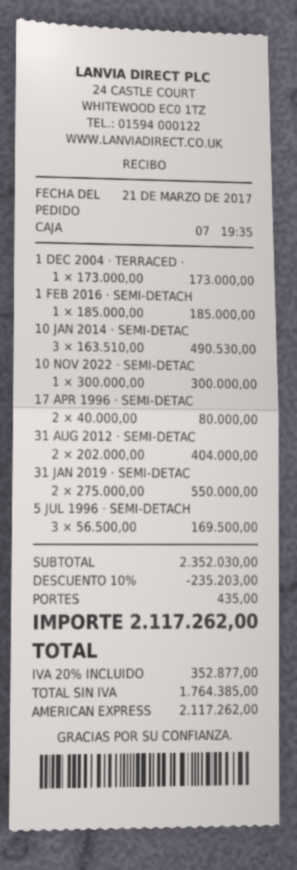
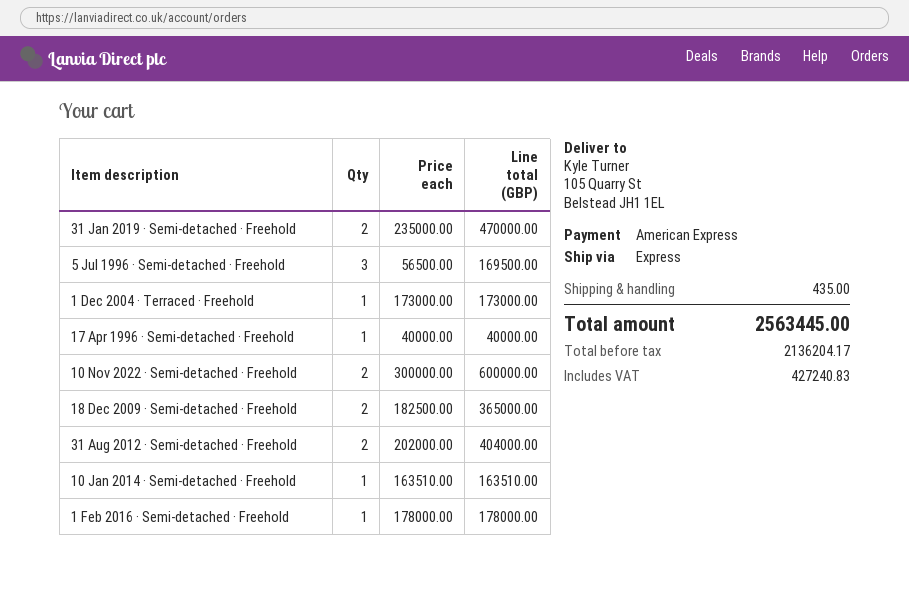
1 FEB 2016 · SEMI-DETACH: 1 x 185000.00 = 185000.00 -> 1 x 178000.00 = 178000.00
10 JAN 2014 · SEMI-DETAC: 3 x 163510.00 = 490530.00 -> 1 x 163510.00 = 163510.00
10 NOV 2022 · SEMI-DETAC: 1 x 300000.00 = 300000.00 -> 2 x 300000.00 = 600000.00
17 APR 1996 · SEMI-DETAC: 2 x 40000.00 = 80000.00 -> 1 x 40000.00 = 40000.00
31 JAN 2019 · SEMI-DETAC: 2 x 275000.00 = 550000.00 -> 2 x 235000.00 = 470000.00
18 Dec 2009 · Semi-detached · Freehold: none -> 2 x 182500.00 = 365000.00
discount: 10% = 235203.00 -> none
net: 1764385.00 -> 2136204.17
tax: 352877.00 -> 427240.83
total: 2117262.00 -> 2563445.00

